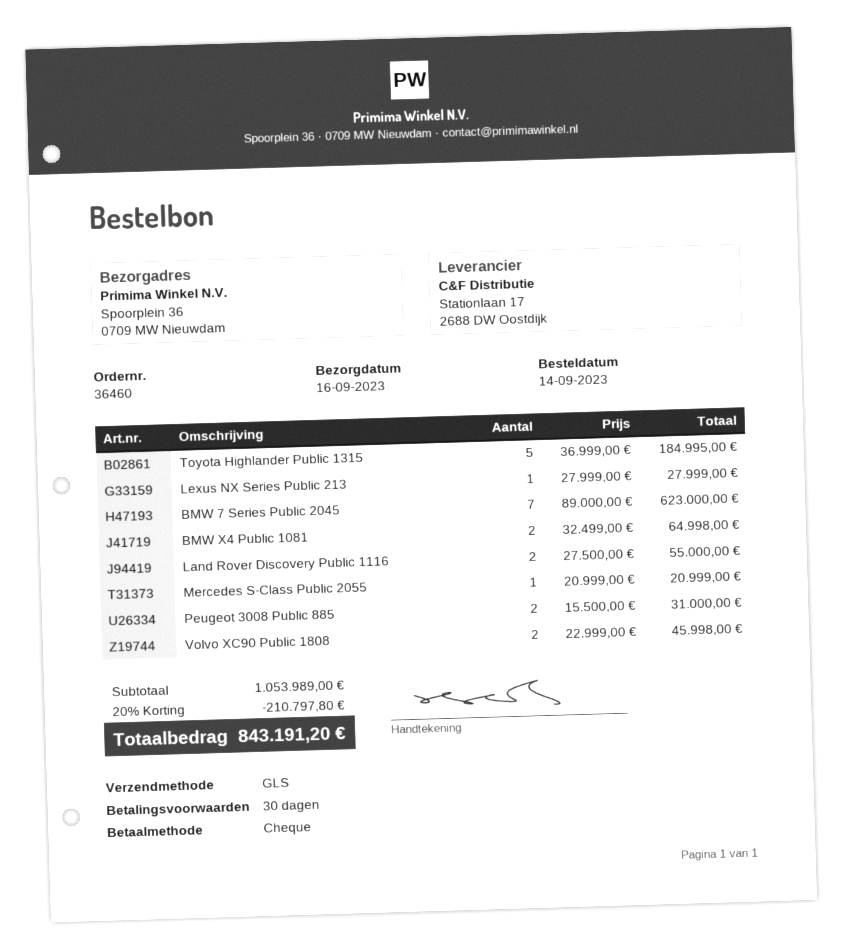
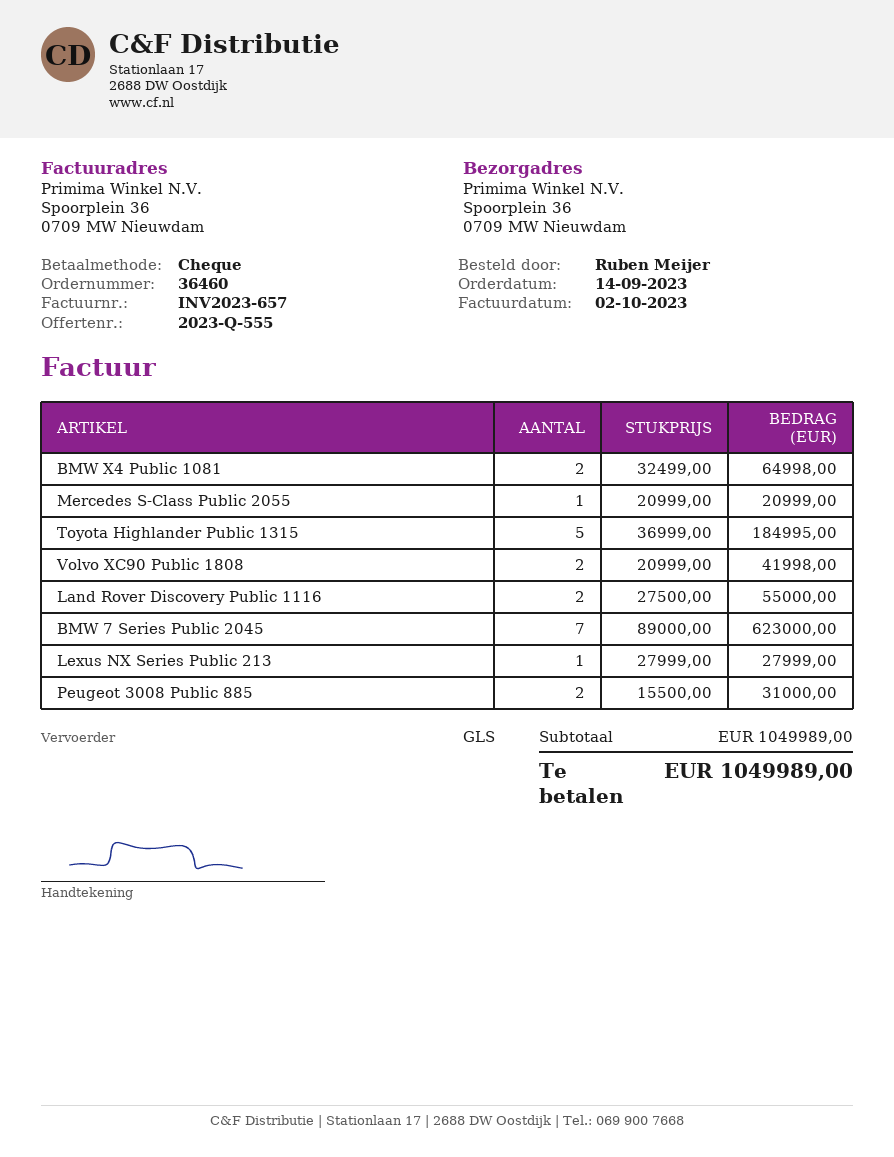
Volvo XC90 Public 1808: 2 x 22999.00 = 45998.00 -> 2 x 20999.00 = 41998.00
subtotal: 1053989.00 -> 1049989.00
discount: 20% = 210797.80 -> none
total: 843191.20 -> 1049989.00

